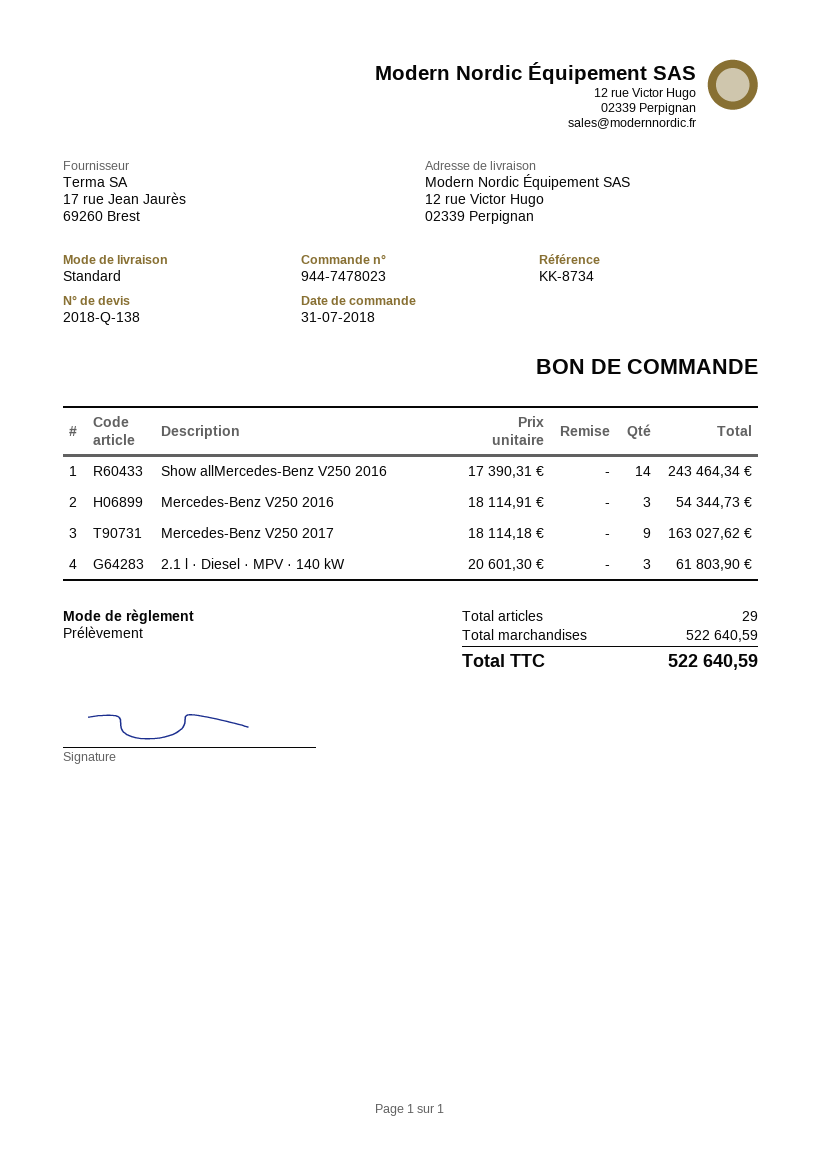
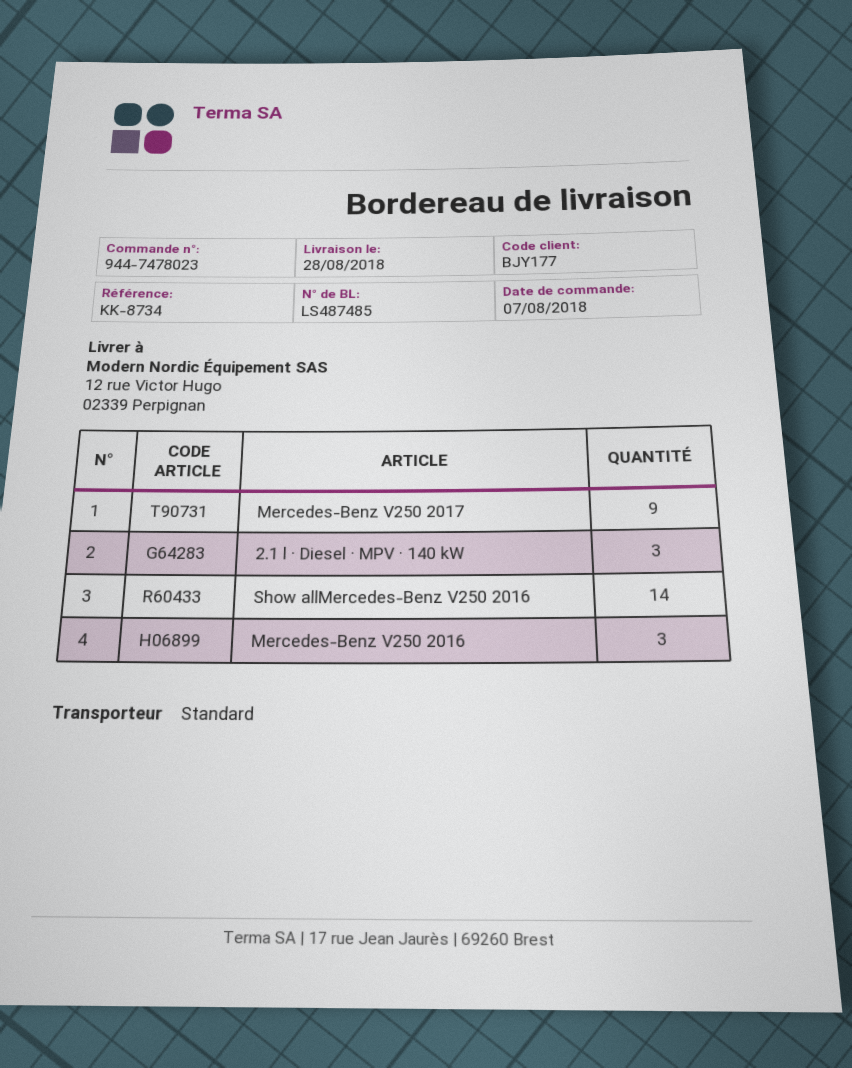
order date: 2018-07-31 -> 2018-08-07

